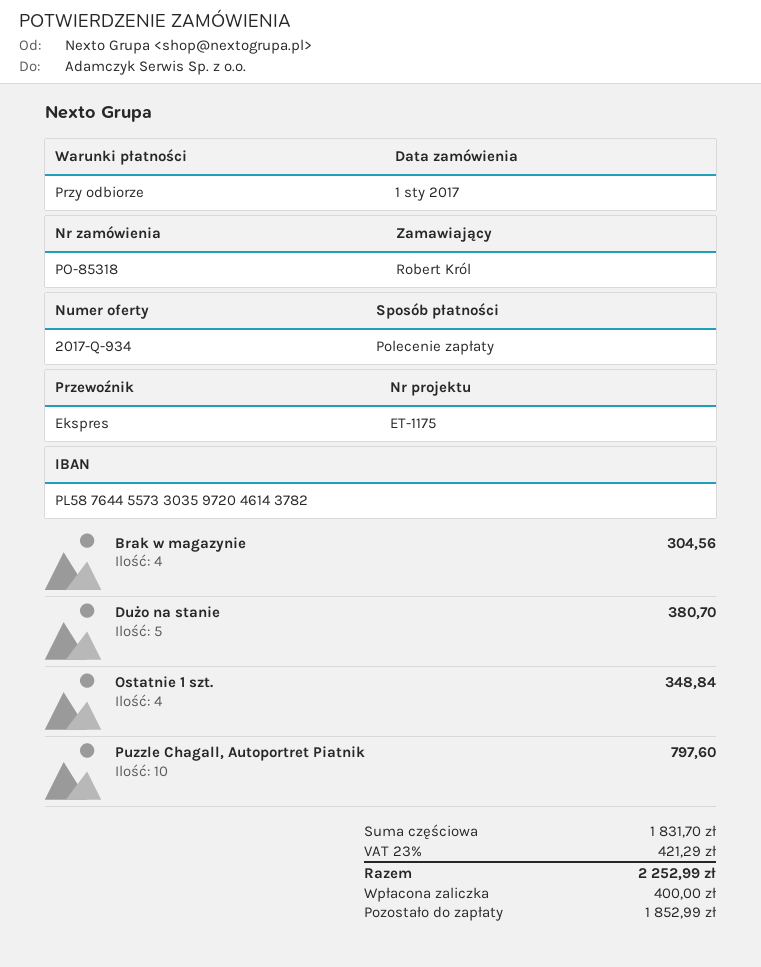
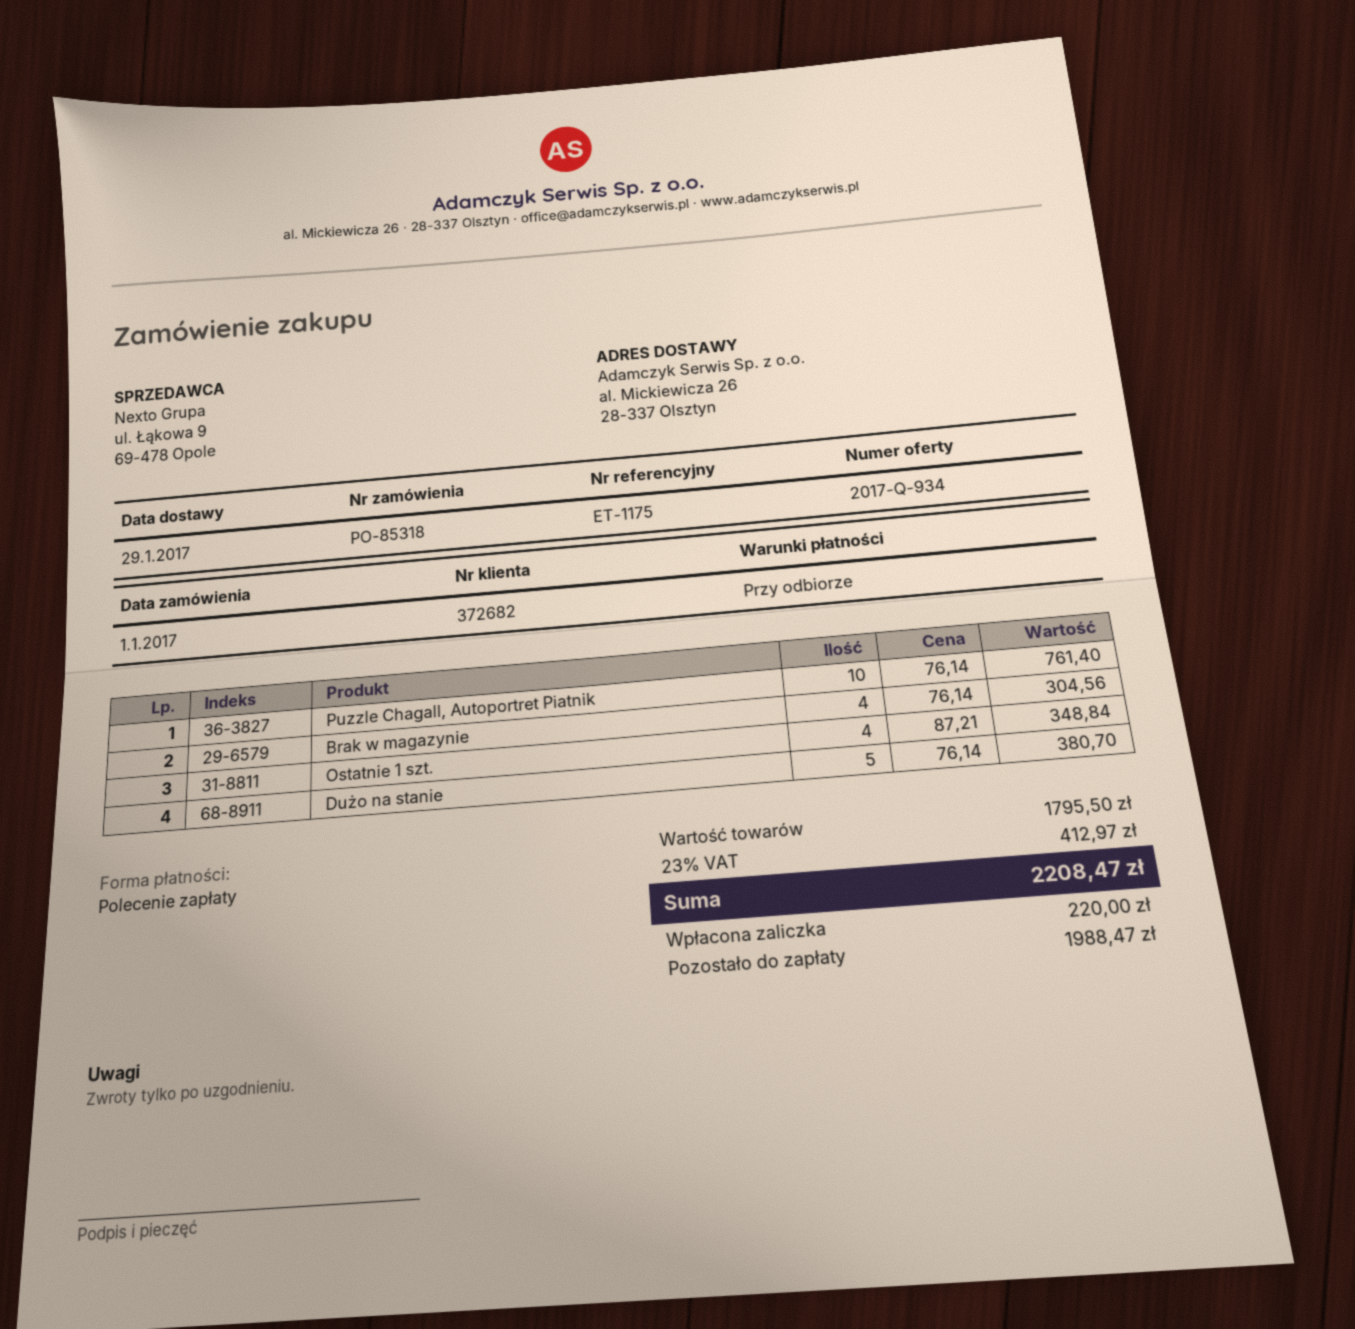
Puzzle Chagall, Autoportret Piatnik: 10 for 797.60 -> 10 for 761.40
subtotal: 1831.70 -> 1795.50
tax: 23% = 421.29 -> 23% = 412.97
total: 2252.99 -> 2208.47
deposit: 400.00 -> 220.00
balance: 1852.99 -> 1988.47

